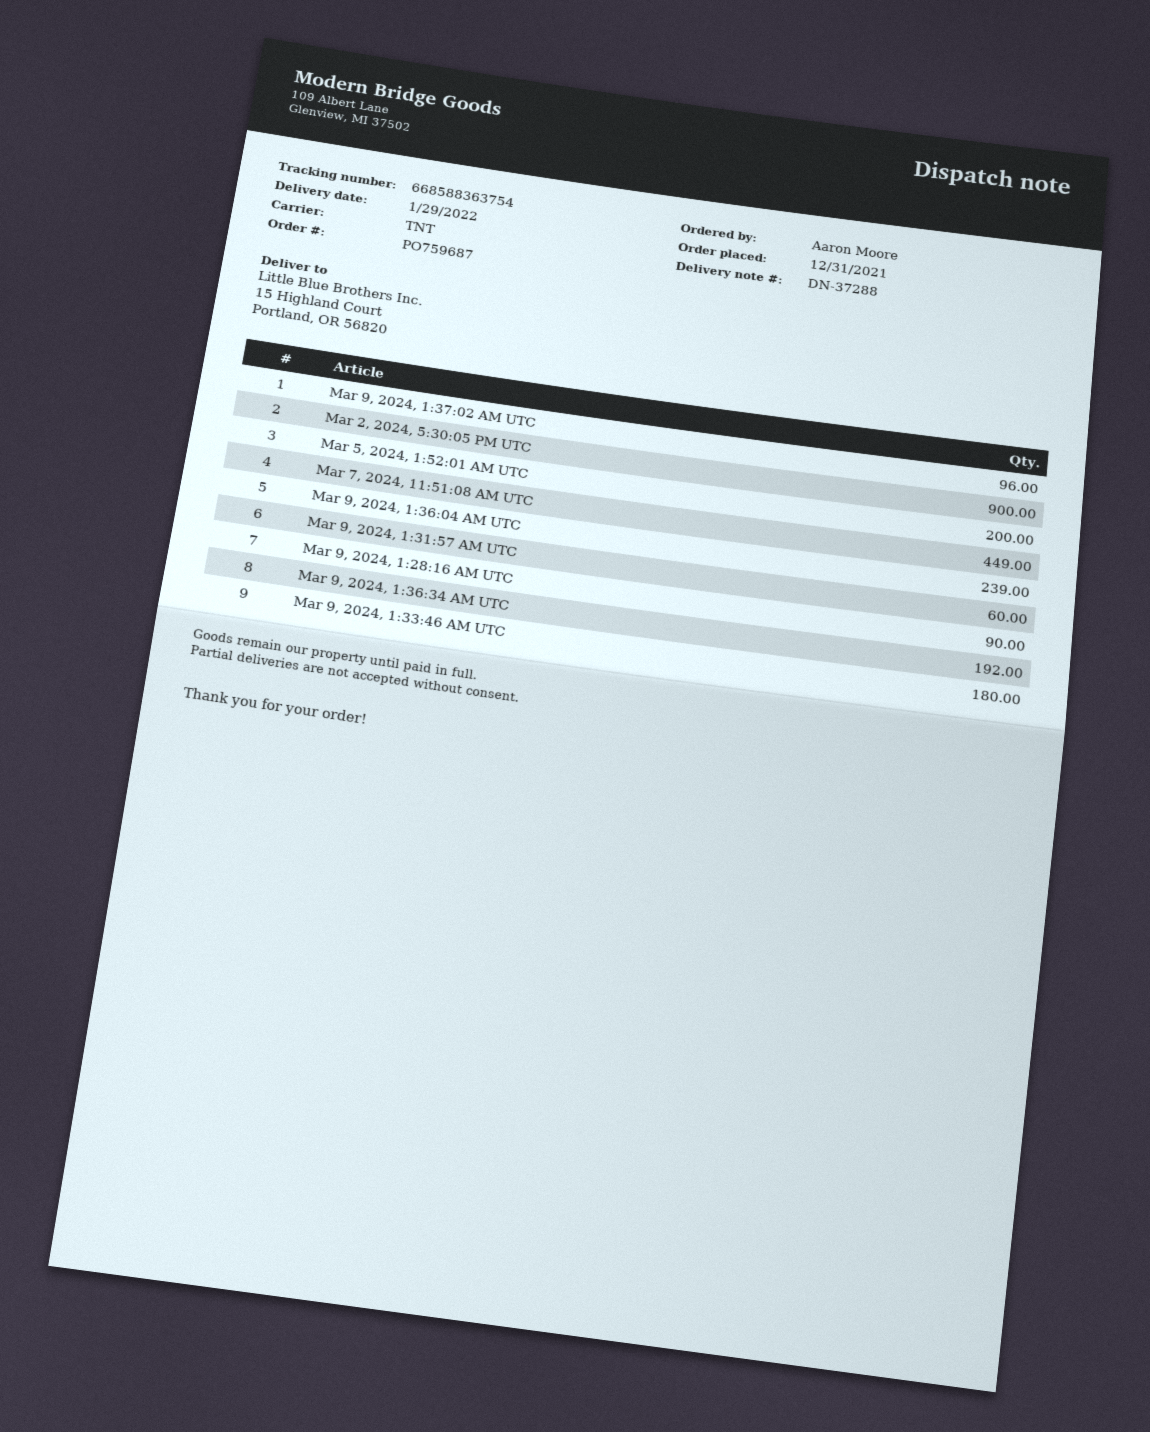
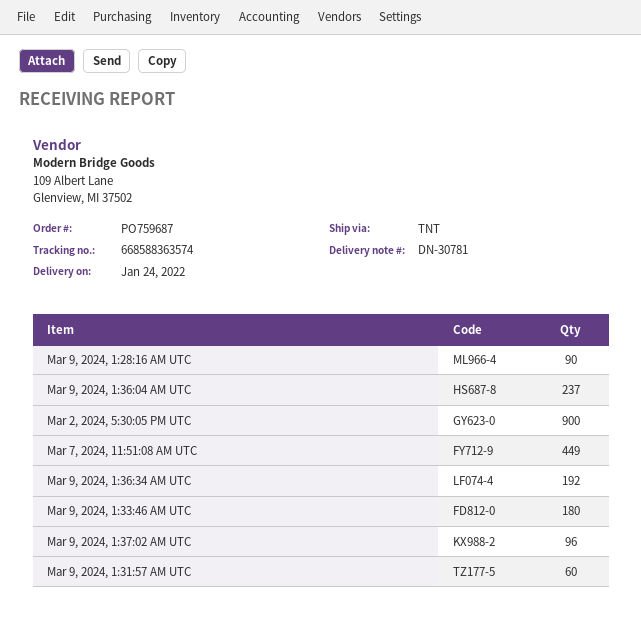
delivery note number: DN-37288 -> DN-30781
delivery date: 2022-01-29 -> 2022-01-24
tracking number: 668588363754 -> 668588363574
Mar 5, 2024, 1:52:01 AM UTC: 200 -> none
Mar 9, 2024, 1:36:04 AM UTC: 239 -> 237

